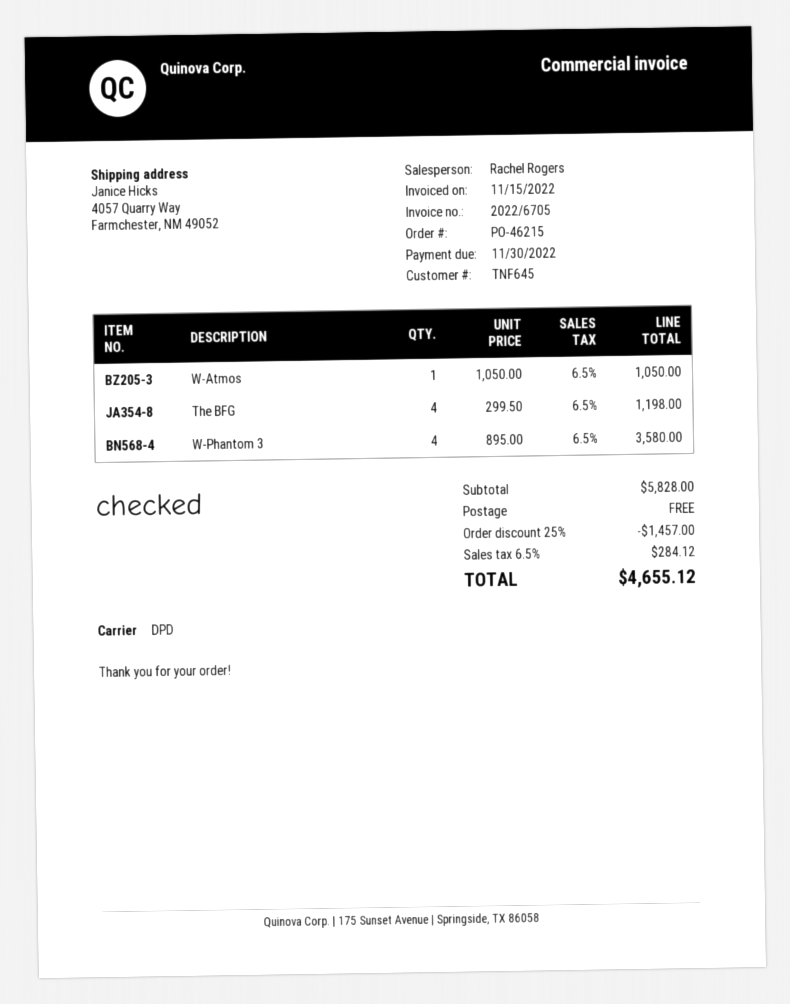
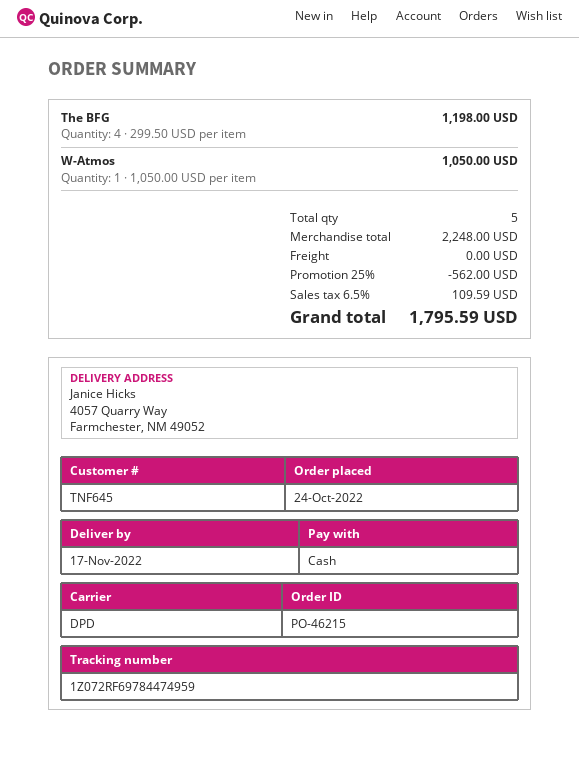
W-Phantom 3: 4 x 895.00 = 3580.00 -> none
subtotal: 5828.00 -> 2248.00
discount: 25% = 1457.00 -> 25% = 562.00
tax: 6.5% = 284.12 -> 6.5% = 109.59
total: 4655.12 -> 1795.59

